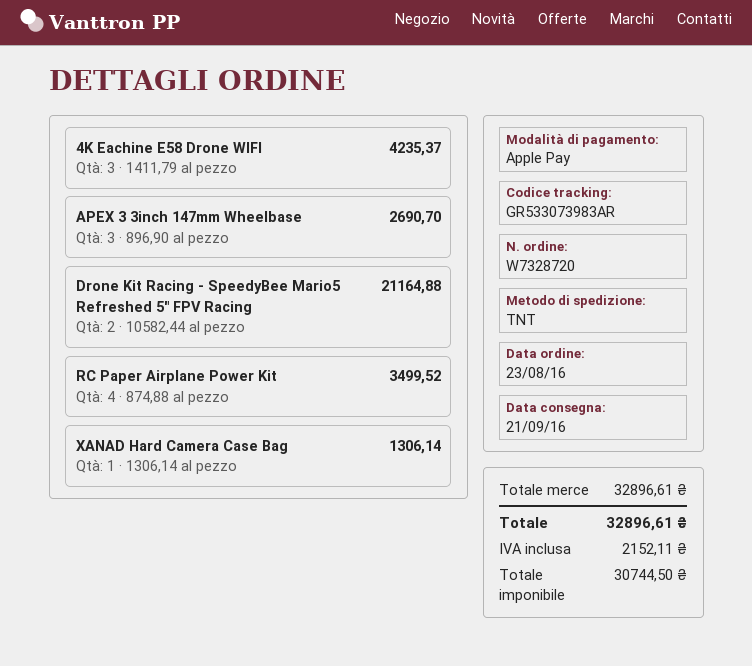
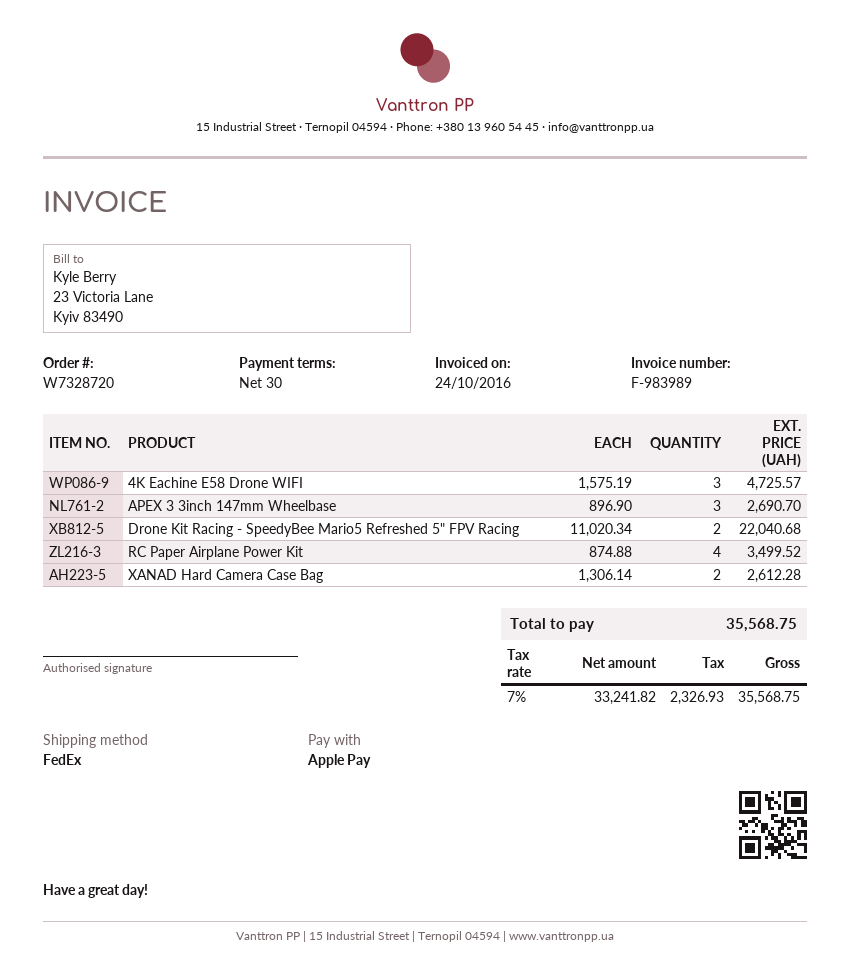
shipping method: TNT -> FedEx
4K Eachine E58 Drone WIFI: 3 x 1411.79 = 4235.37 -> 3 x 1575.19 = 4725.57
Drone Kit Racing - SpeedyBee Mario5 Refreshed 5" FPV Racing: 2 x 10582.44 = 21164.88 -> 2 x 11020.34 = 22040.68
XANAD Hard Camera Case Bag: 1 x 1306.14 = 1306.14 -> 2 x 1306.14 = 2612.28
net: 30744.50 -> 33241.82
tax: 2152.11 -> 2326.93
total: 32896.61 -> 35568.75

